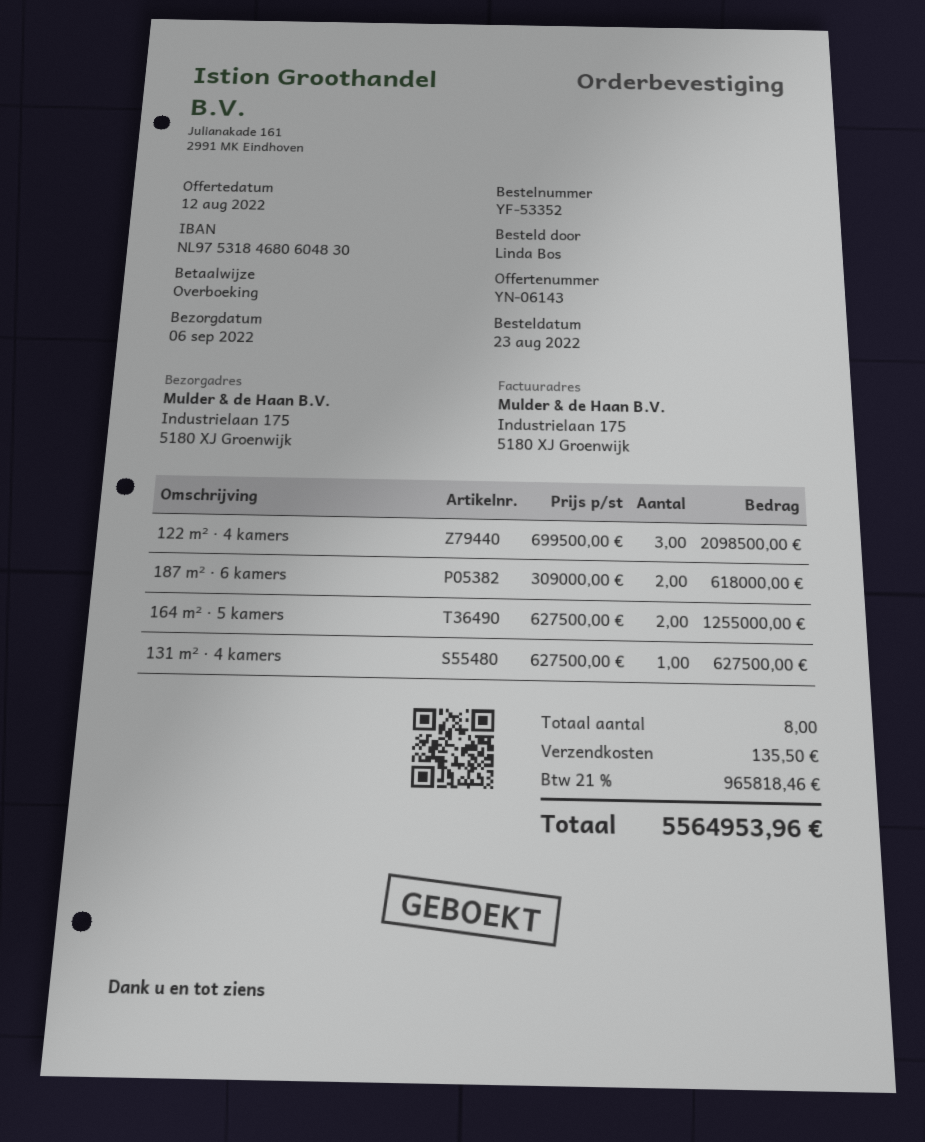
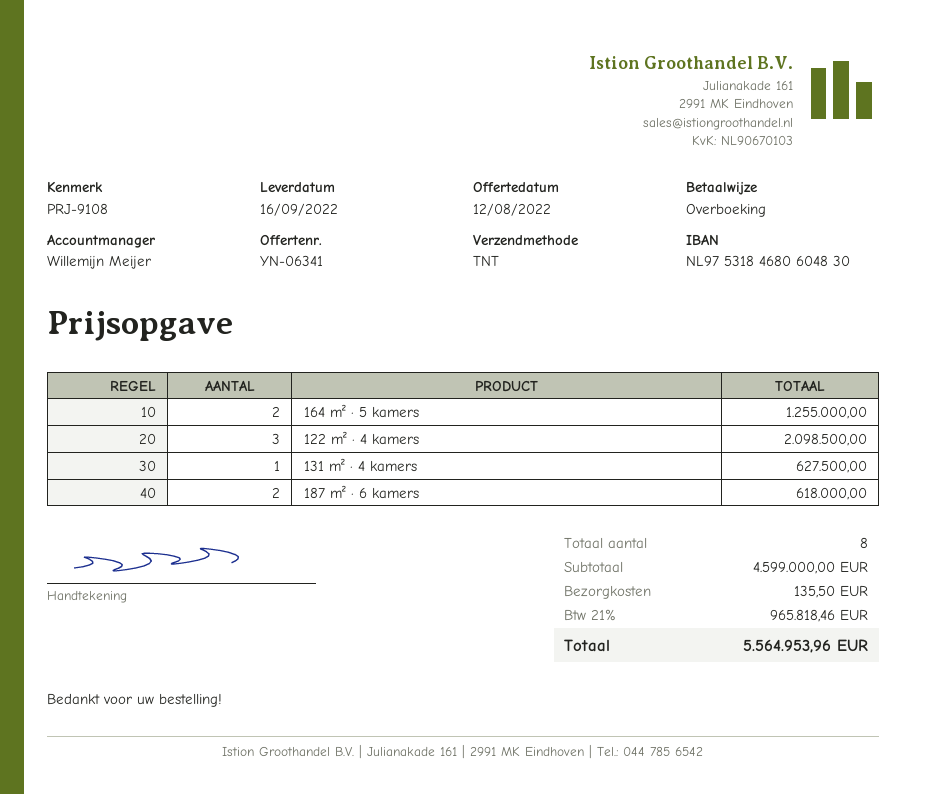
quote number: YN-06143 -> YN-06341
delivery date: 2022-09-06 -> 2022-09-16

